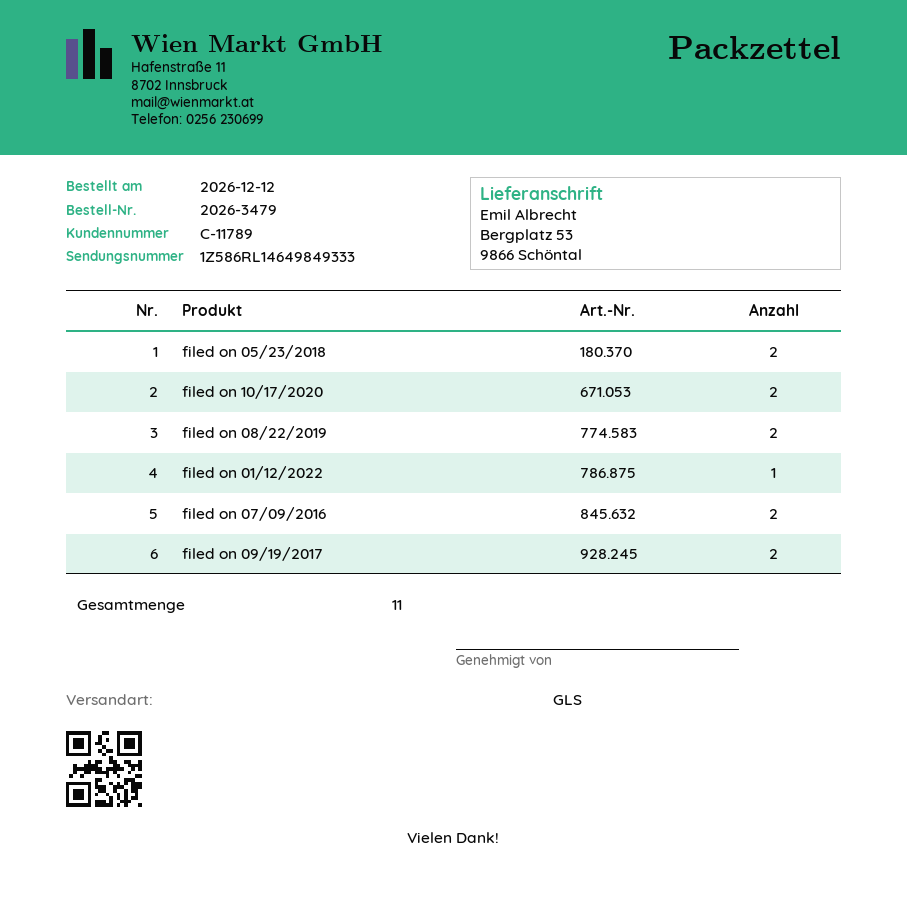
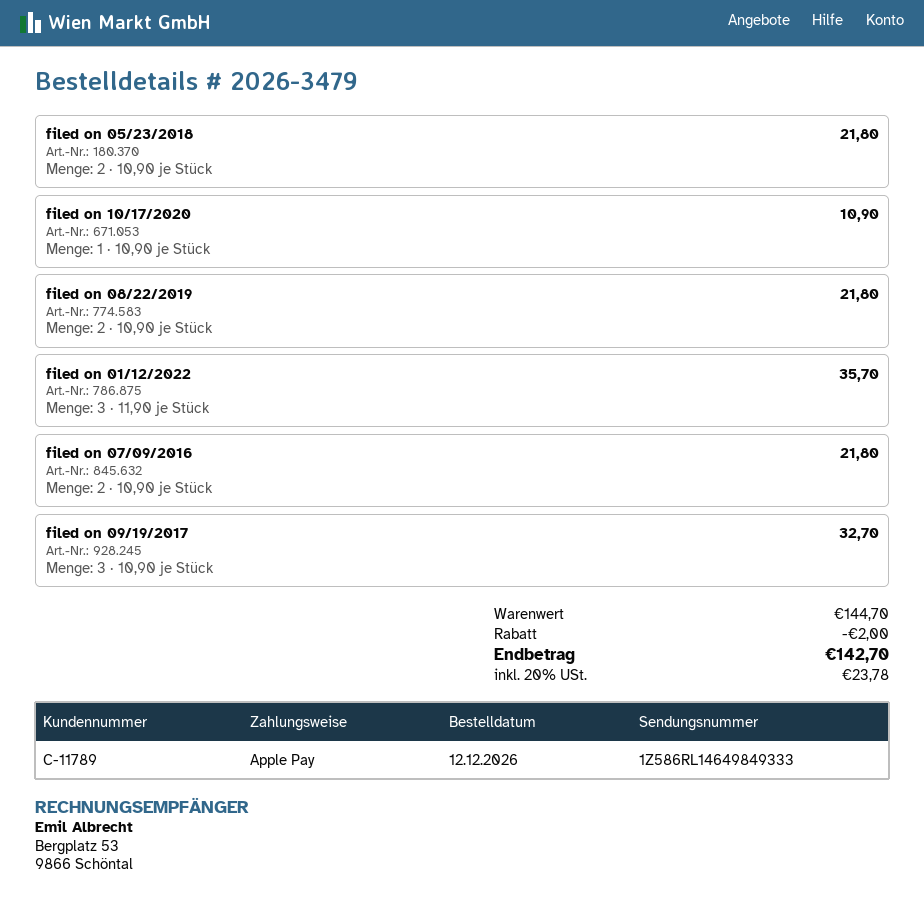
filed on 10/17/2020: 2 -> 1
filed on 01/12/2022: 1 -> 3
filed on 09/19/2017: 2 -> 3

